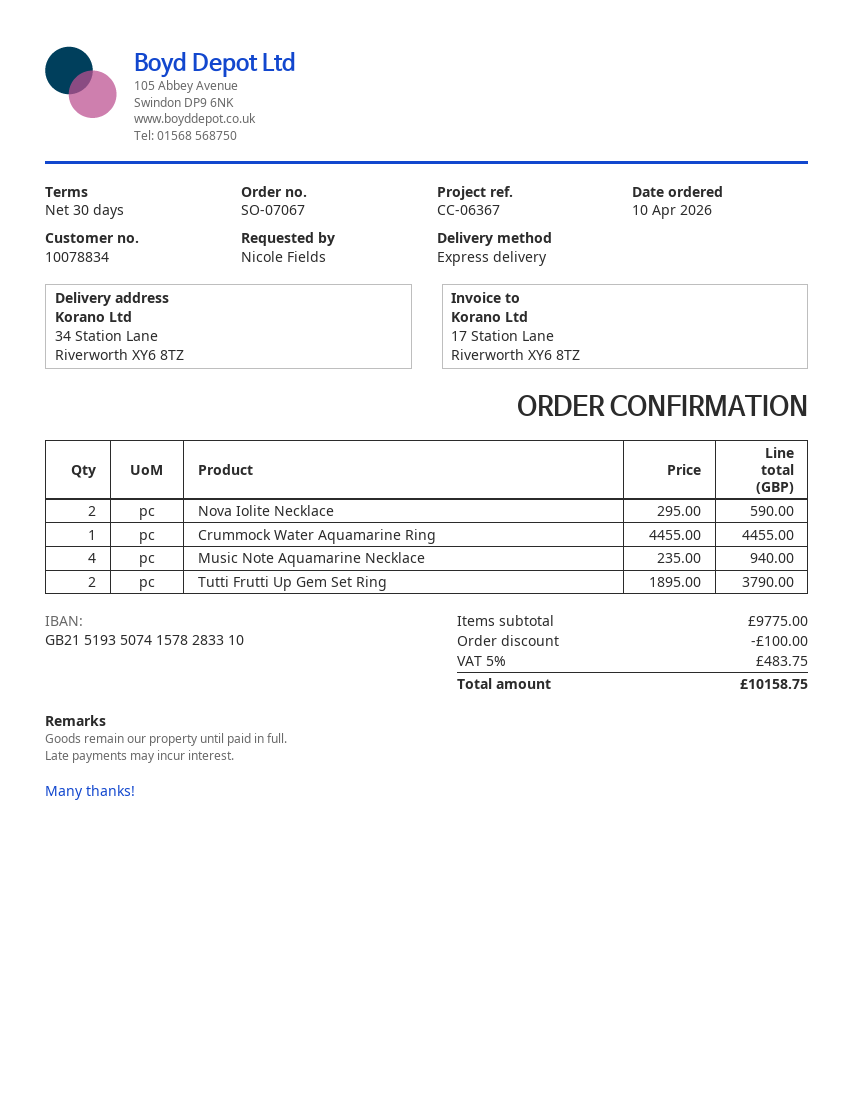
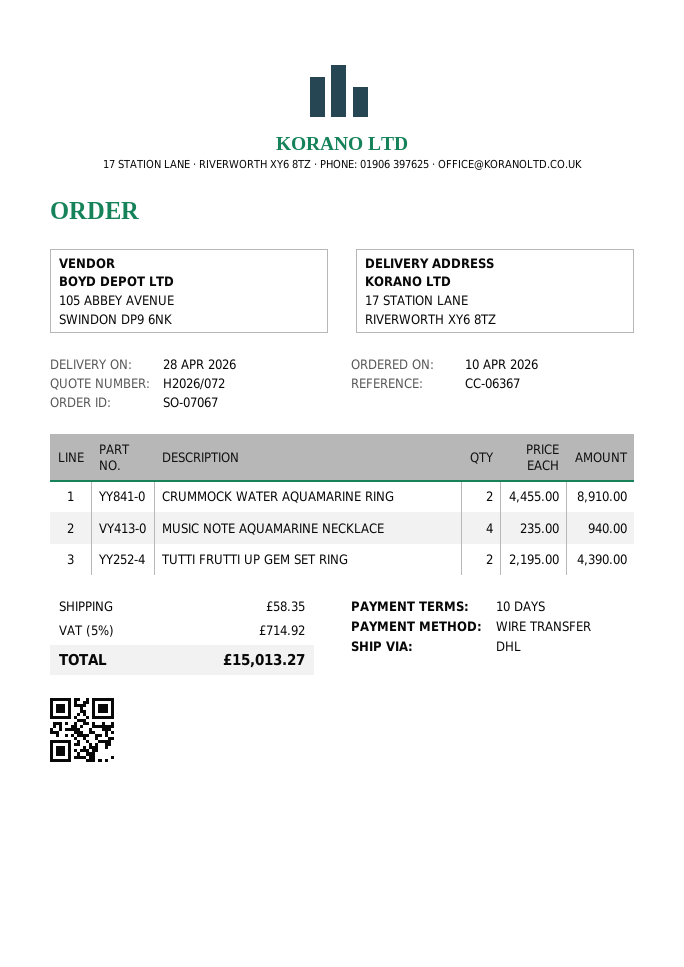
payment terms: 30 days -> 10 days
shipping method: express -> DHL
ship to: 34 Station Lane, Riverworth XY6 8TZ -> 17 STATION LANE, RIVERWORTH XY6 8TZ
Nova Iolite Necklace: 2 x 295.00 = 590.00 -> none
Crummock Water Aquamarine Ring: 1 x 4455.00 = 4455.00 -> 2 x 4455.00 = 8910.00
Tutti Frutti Up Gem Set Ring: 2 x 1895.00 = 3790.00 -> 2 x 2195.00 = 4390.00
discount: 100.00 -> none
shipping: none -> 58.35
tax: 5% = 483.75 -> 5% = 714.92
total: 10158.75 -> 15013.27

